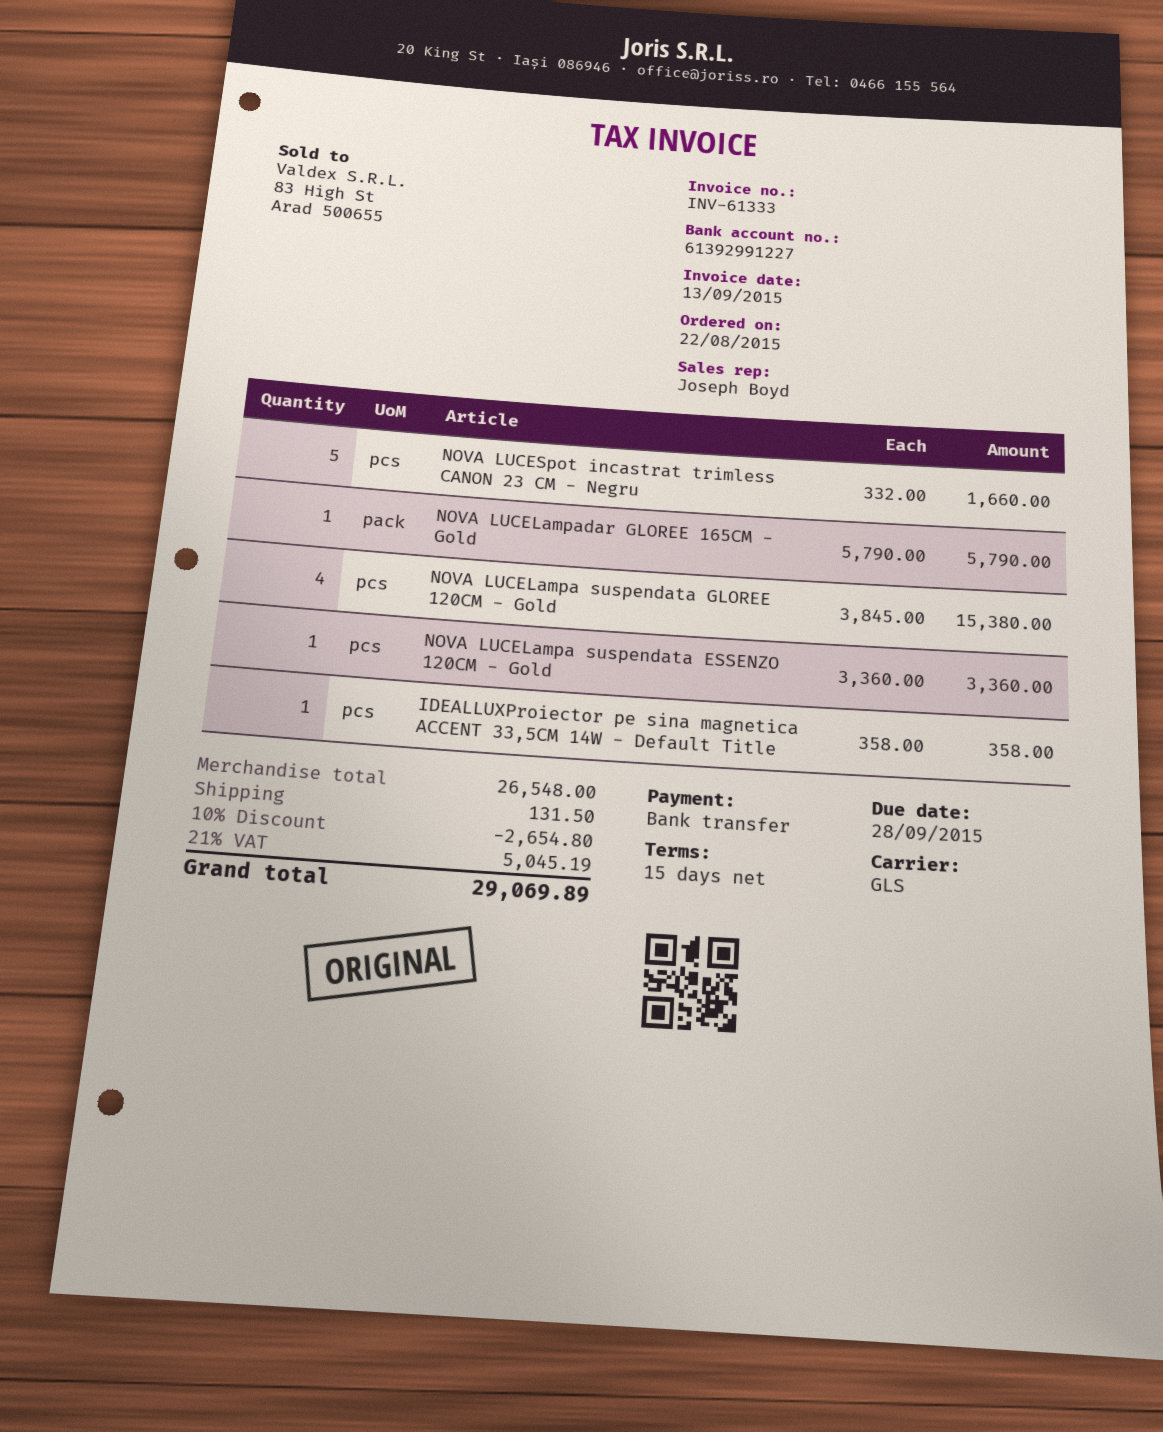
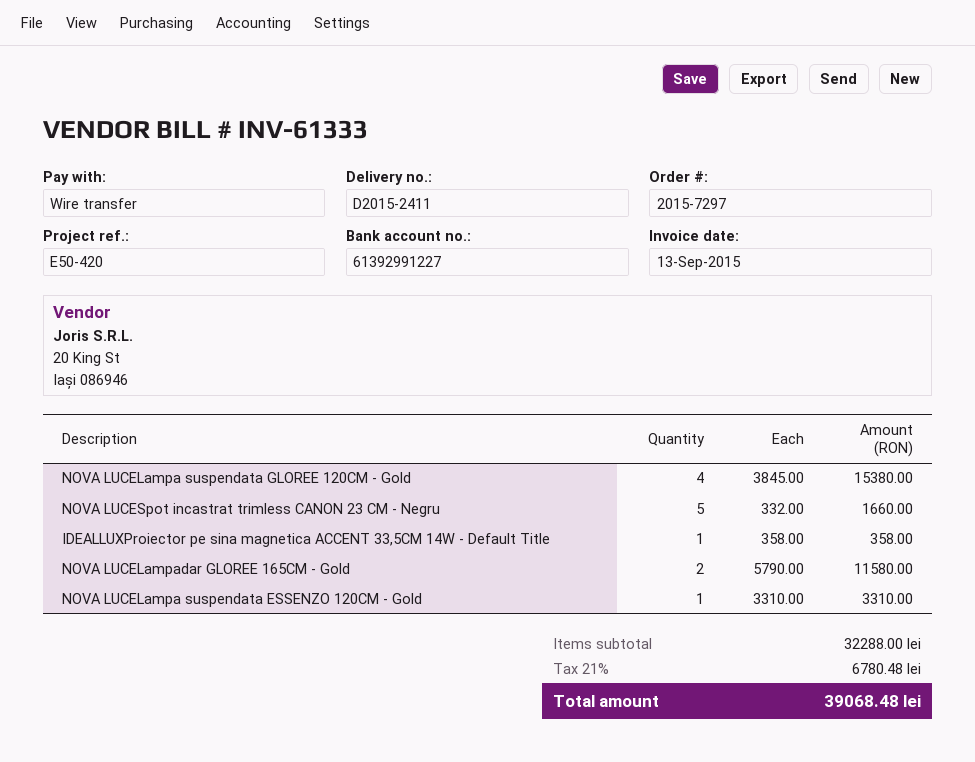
NOVA LUCELampadar GLOREE 165CM - Gold: 1 x 5790.00 = 5790.00 -> 2 x 5790.00 = 11580.00
NOVA LUCELampa suspendata ESSENZO 120CM - Gold: 1 x 3360.00 = 3360.00 -> 1 x 3310.00 = 3310.00
subtotal: 26548.00 -> 32288.00
discount: 10% = 2654.80 -> none
shipping: 131.50 -> none
tax: 21% = 5045.19 -> 21% = 6780.48
total: 29069.89 -> 39068.48

